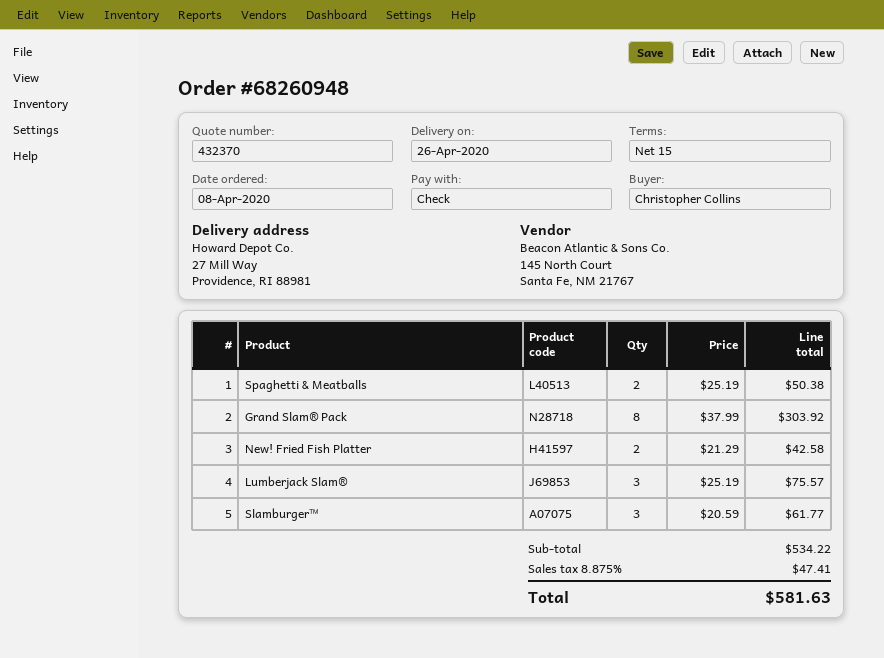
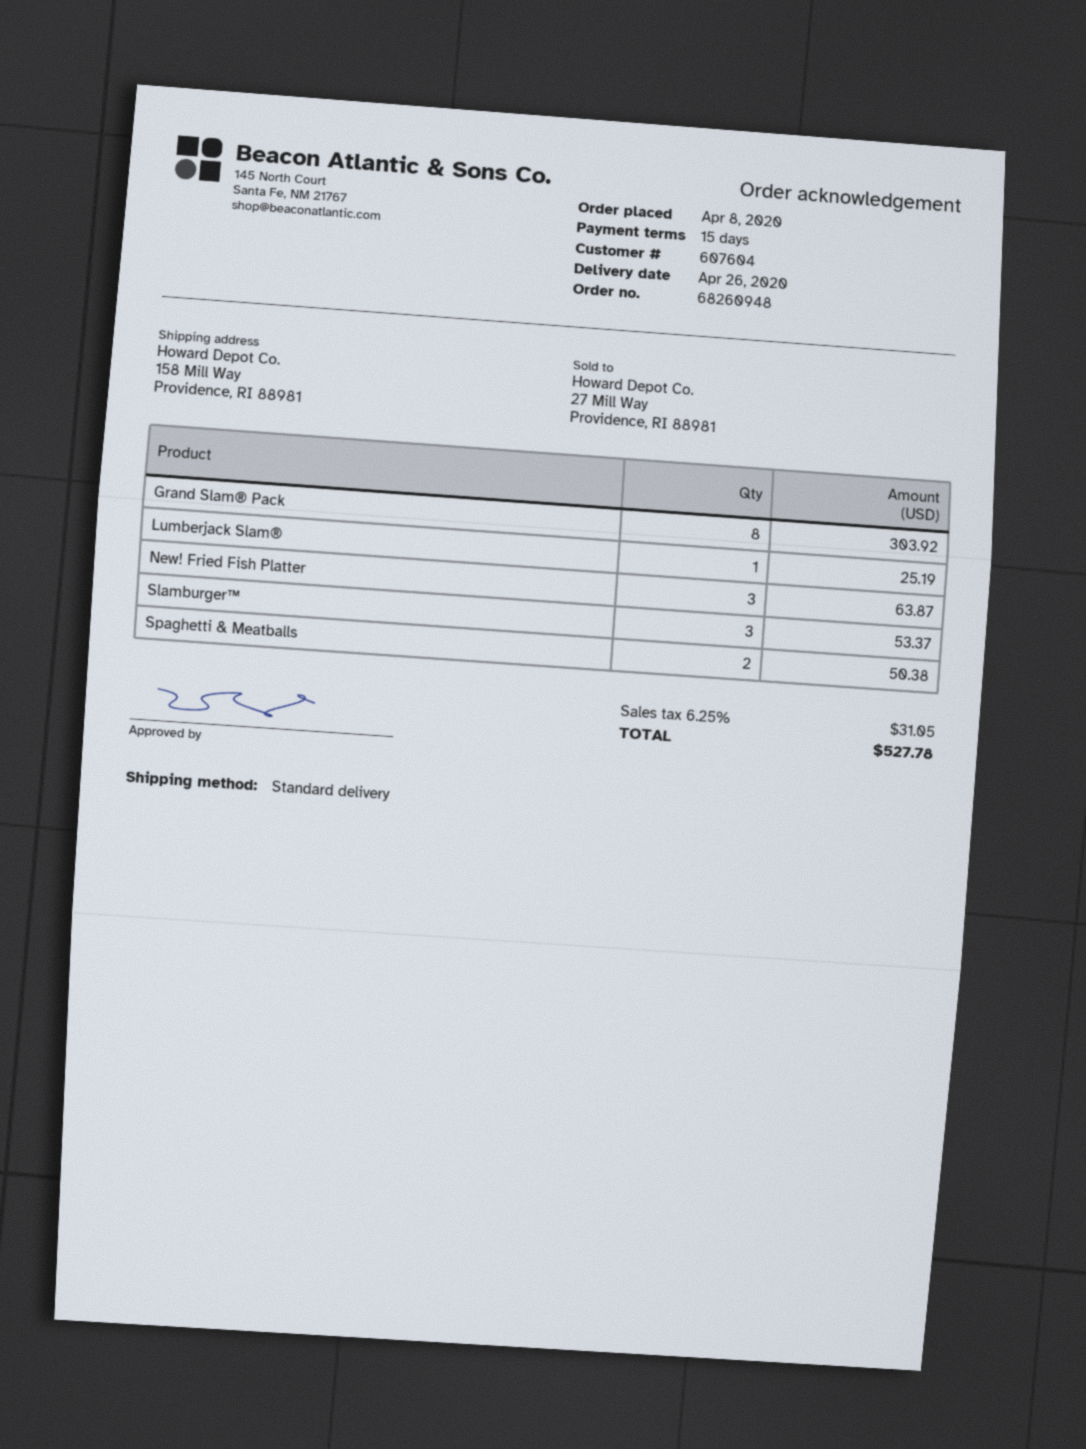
ship to: 27 Mill Way, Providence, RI 88981 -> 158 Mill Way, Providence, RI 88981
New! Fried Fish Platter: 2 for 42.58 -> 3 for 63.87
Lumberjack Slam®: 3 for 75.57 -> 1 for 25.19
Slamburger™: 3 for 61.77 -> 3 for 53.37
tax: 8.875% = 47.41 -> 6.25% = 31.05
total: 581.63 -> 527.78

